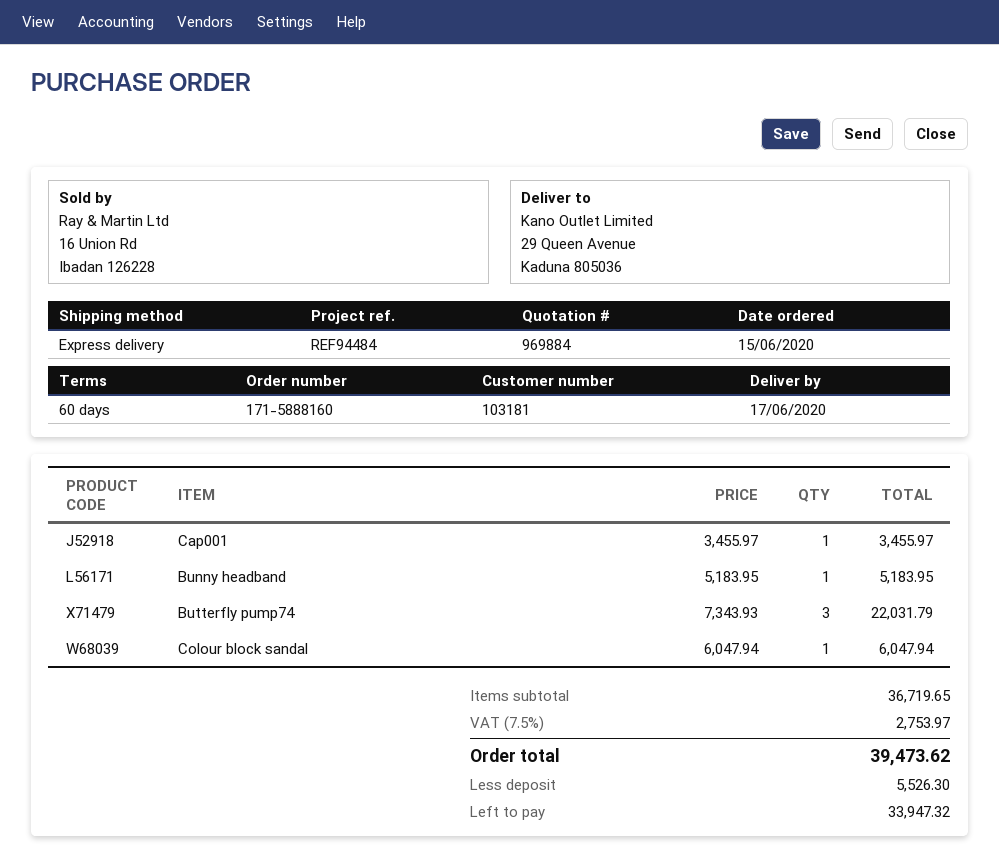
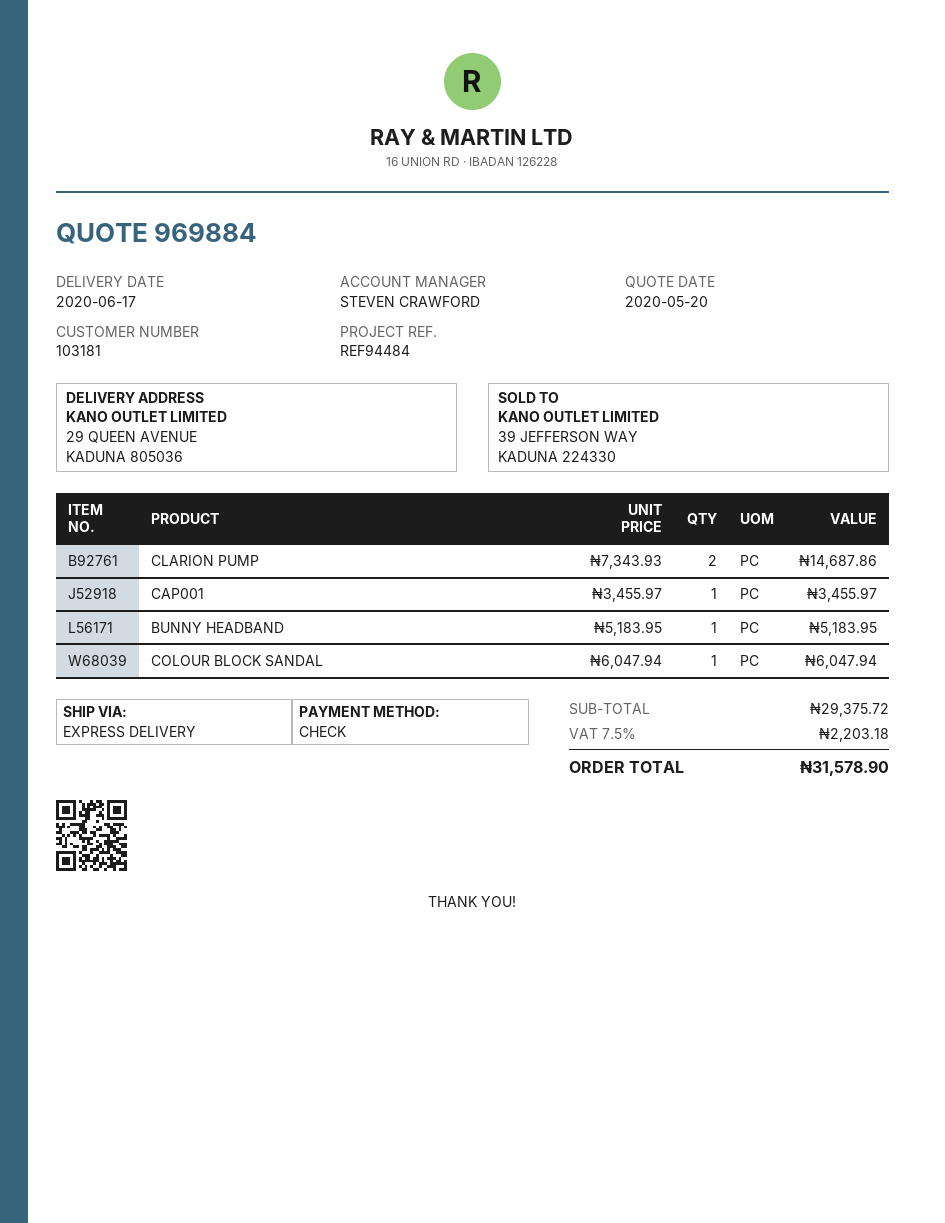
Butterfly pump74: 3 x 7343.93 = 22031.79 -> none
CLARION PUMP: none -> 2 x 7343.93 = 14687.86
subtotal: 36719.65 -> 29375.72
tax: 7.5% = 2753.97 -> 7.5% = 2203.18
total: 39473.62 -> 31578.90

